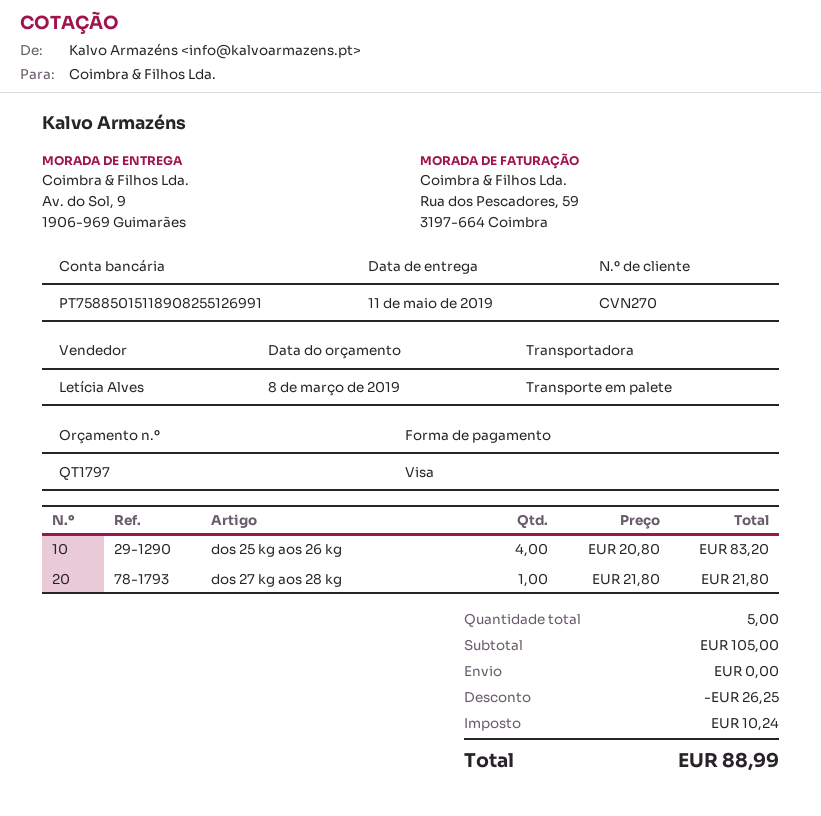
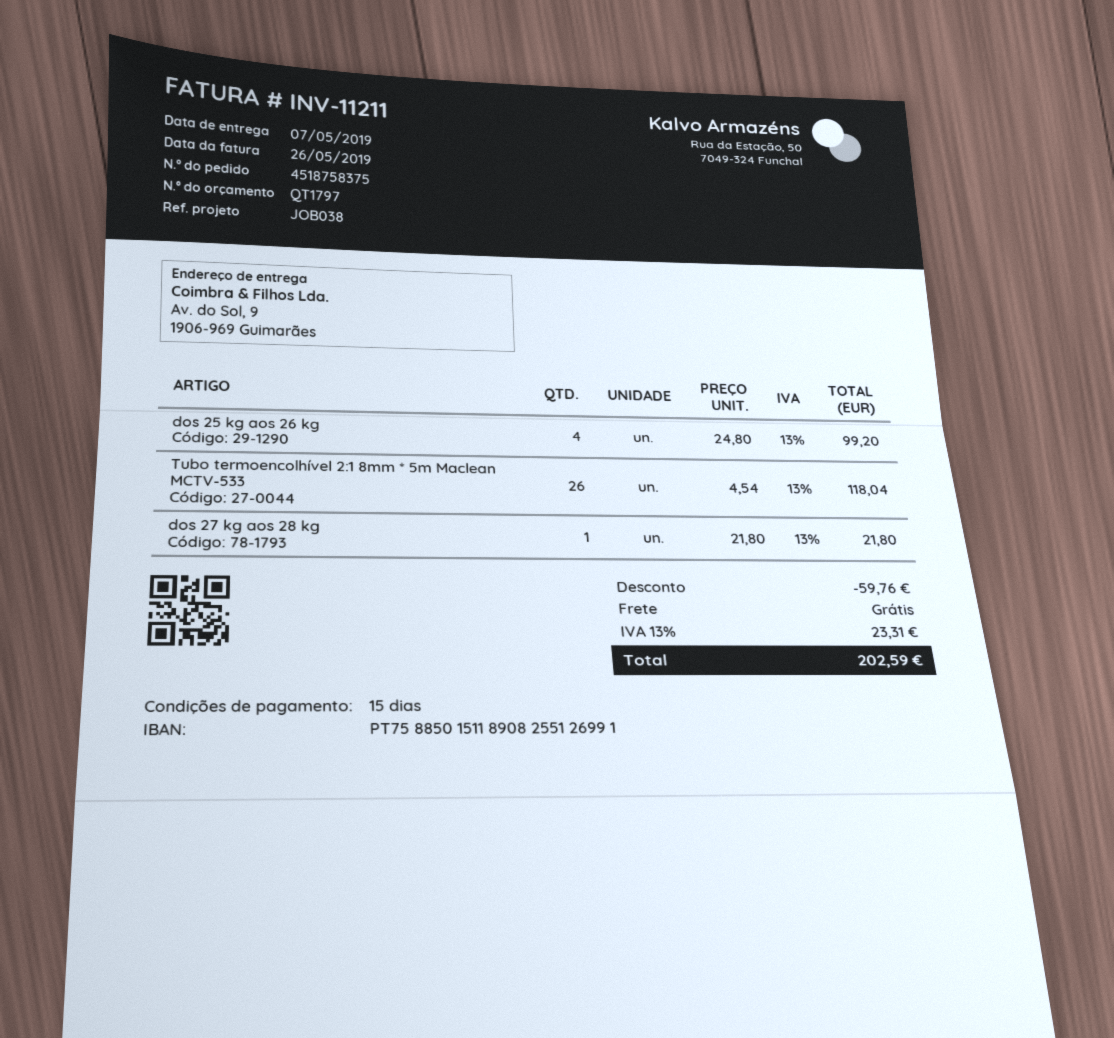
delivery date: 2019-05-11 -> 2019-05-07
dos 25 kg aos 26 kg: 4 x 20.80 = 83.20 -> 4 x 24.80 = 99.20
Tubo termoencolhível 2:1 8mm * 5m Maclean MCTV-533: none -> 26 x 4.54 = 118.04
discount: 26.25 -> 59.76
tax: 10.24 -> 23.31
total: 88.99 -> 202.59

